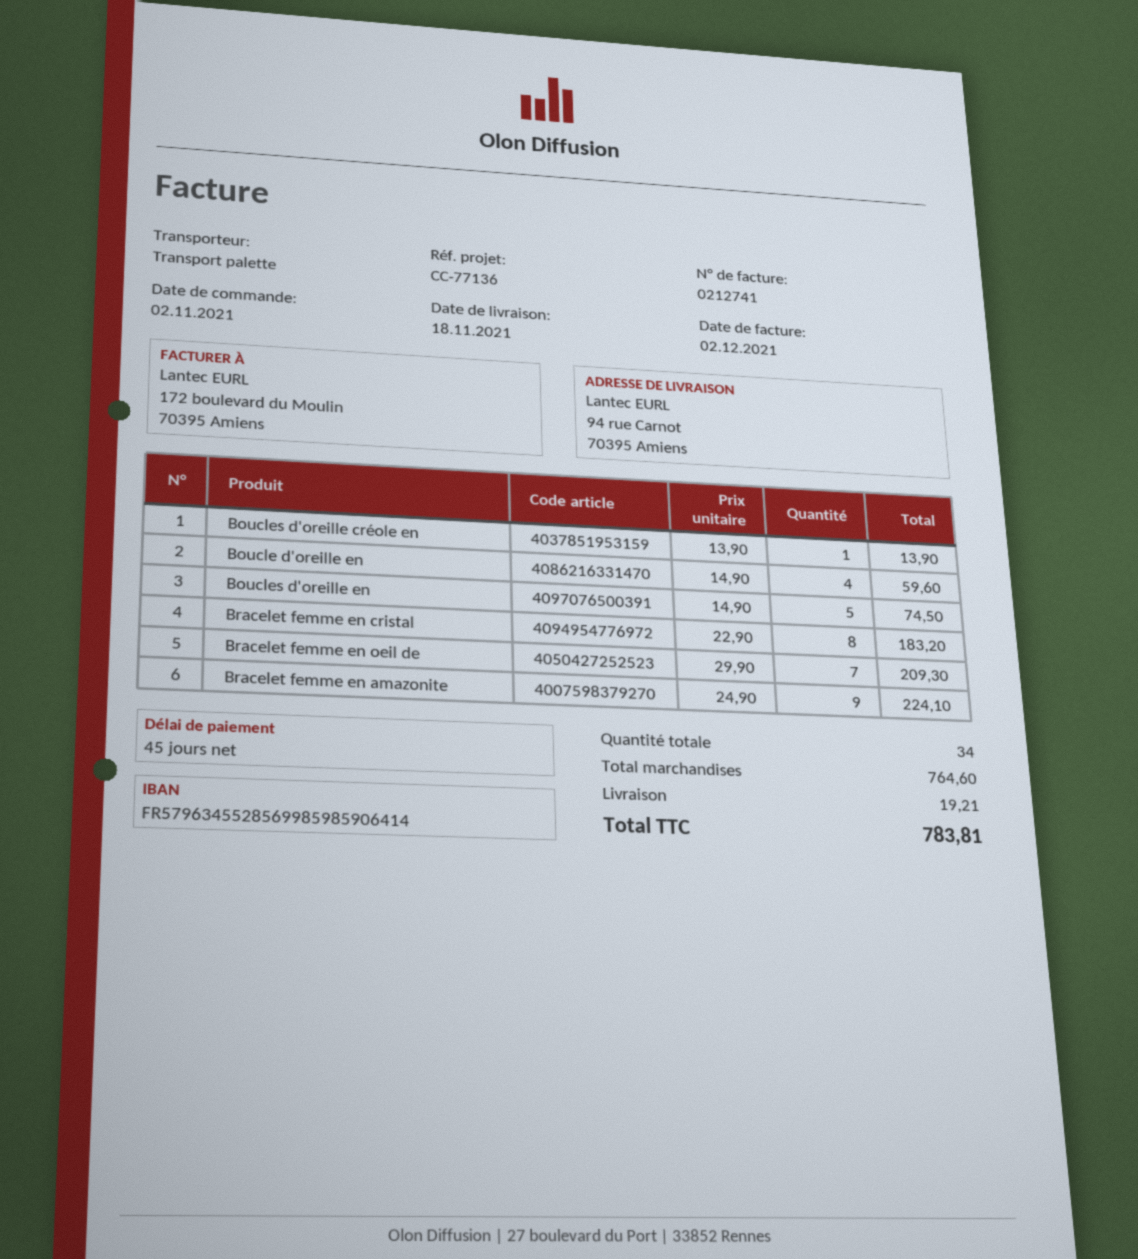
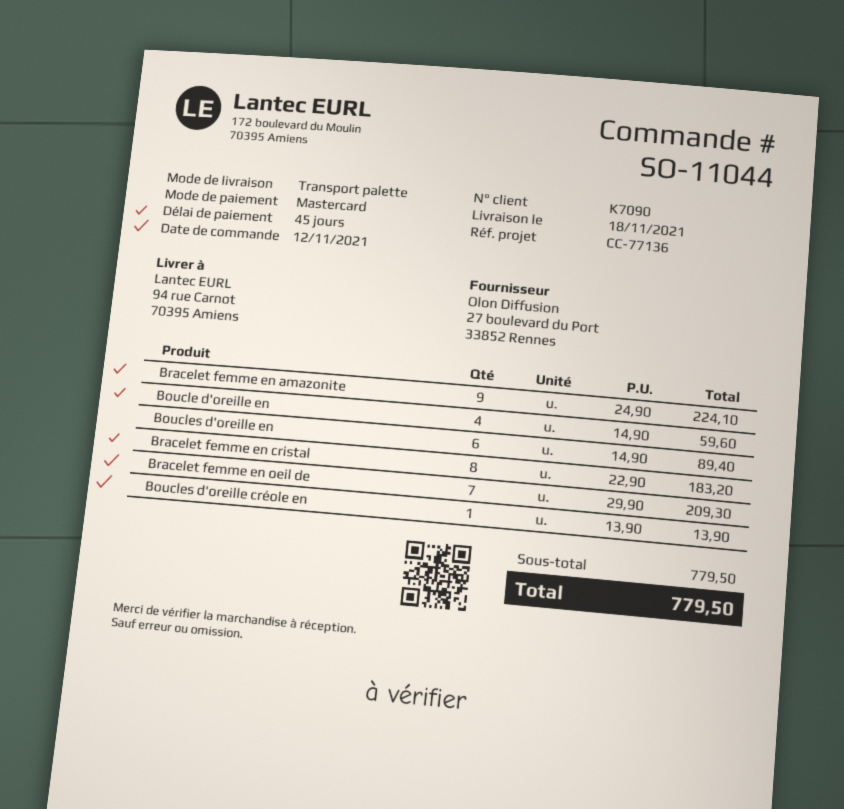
order date: 2021-11-02 -> 2021-11-12
Boucles d'oreille en: 5 x 14.90 = 74.50 -> 6 x 14.90 = 89.40
subtotal: 764.60 -> 779.50
shipping: 19.21 -> none
total: 783.81 -> 779.50

